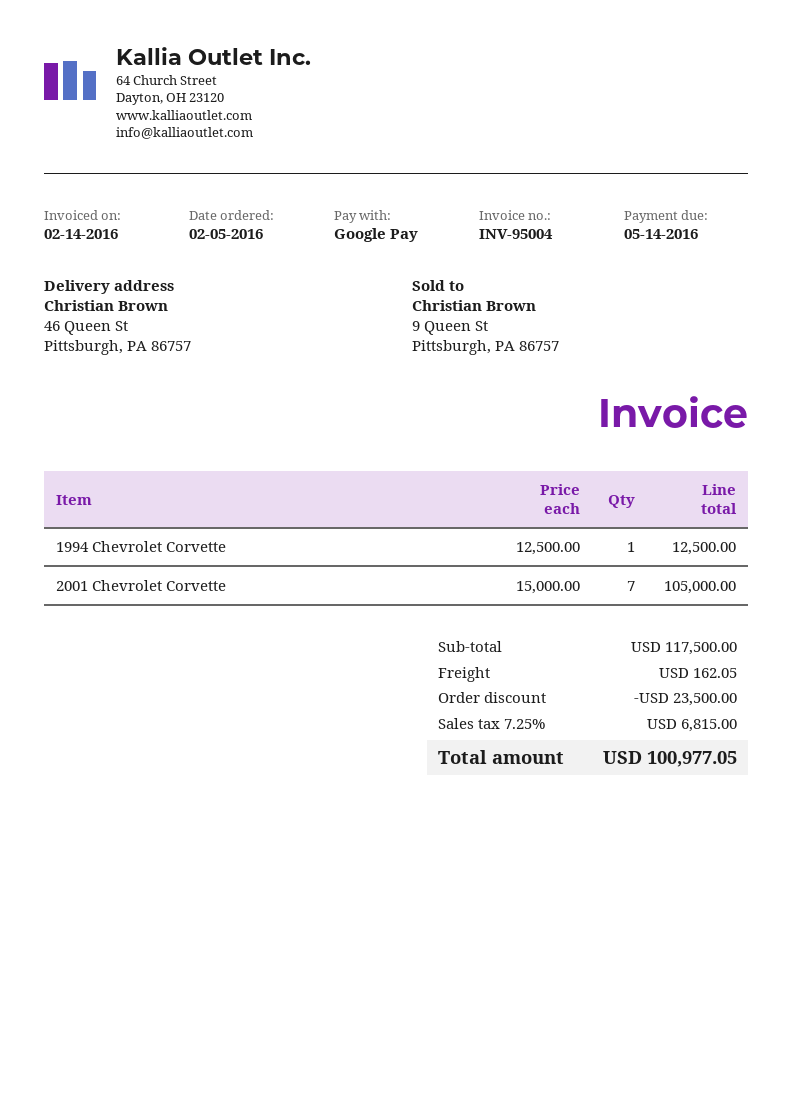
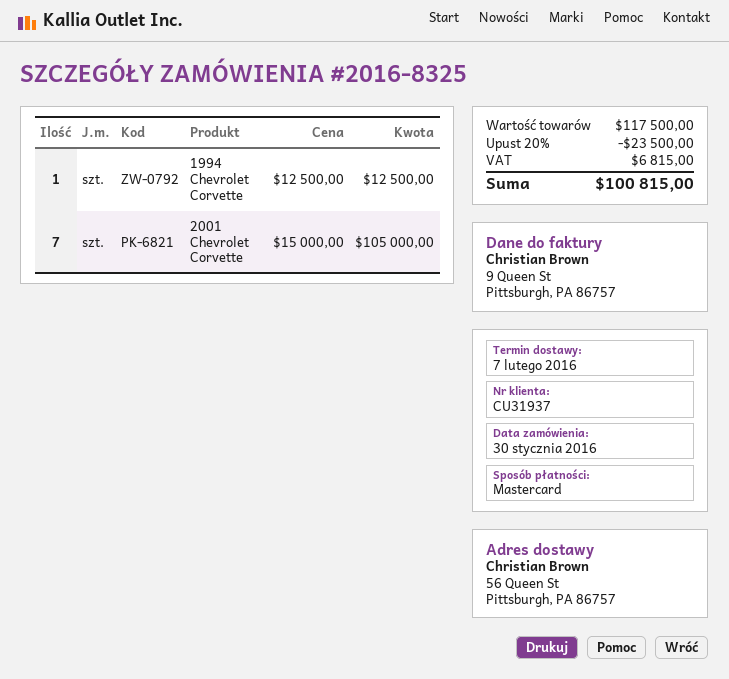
order date: 2016-02-05 -> 2016-01-30
payment method: Google Pay -> Mastercard
ship to: 46 Queen St, Pittsburgh, PA 86757 -> 56 Queen St, Pittsburgh, PA 86757
shipping: 162.05 -> none
total: 100977.05 -> 100815.00

